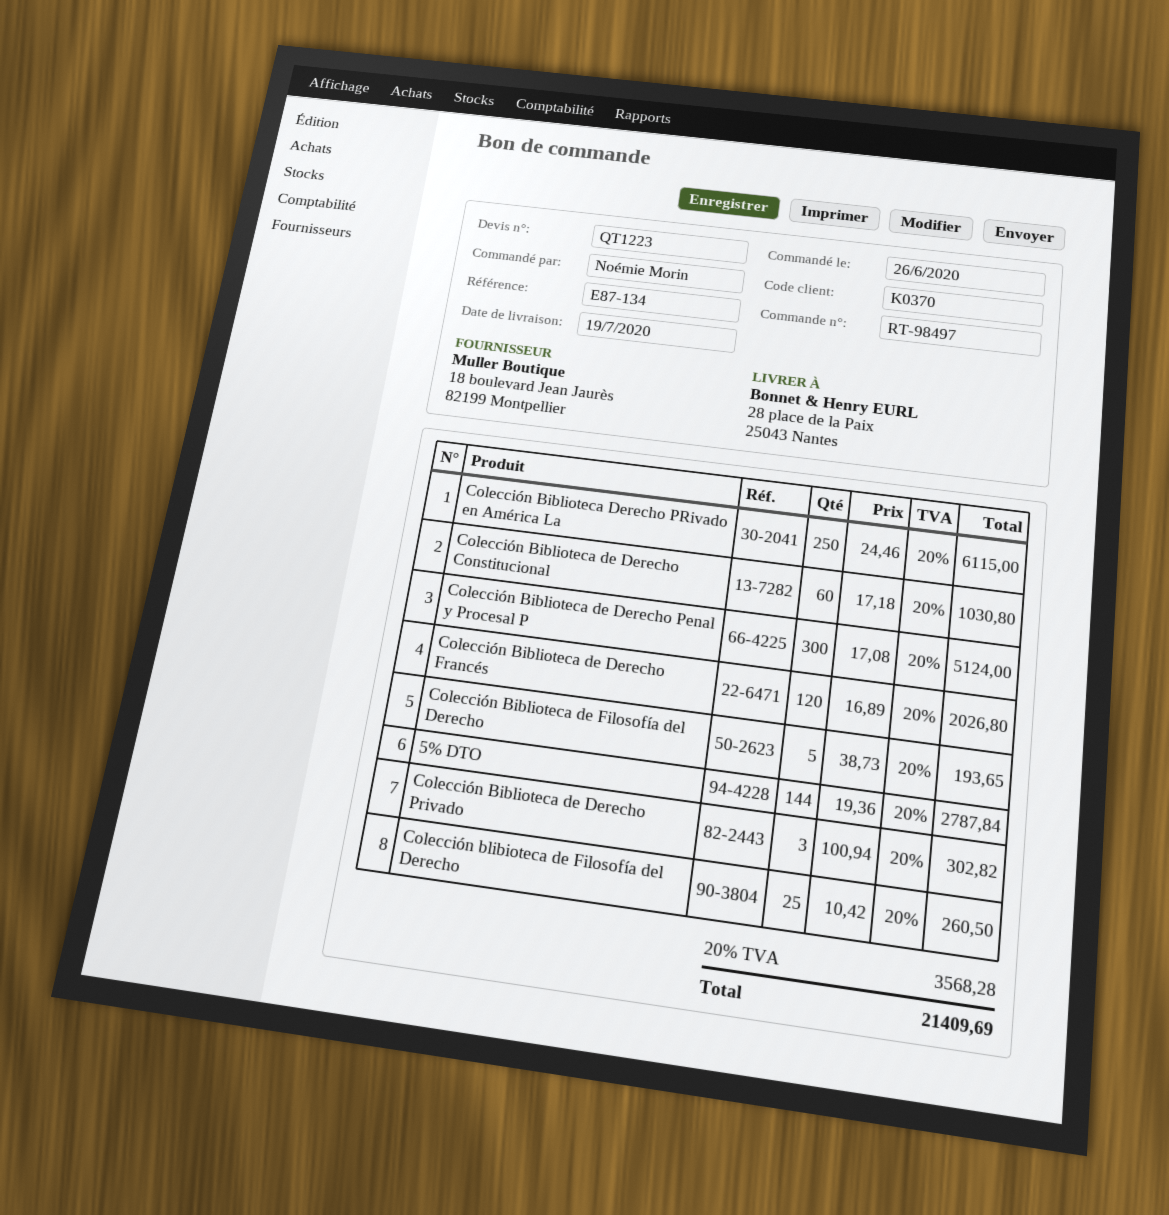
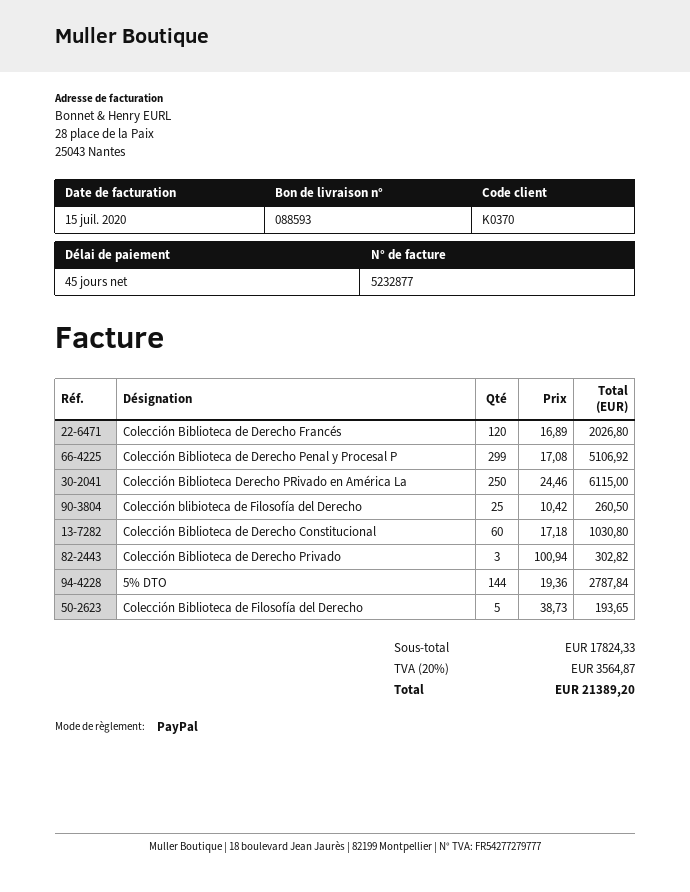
Colección Biblioteca de Derecho Penal y Procesal P: 300 x 17.08 = 5124.00 -> 299 x 17.08 = 5106.92
tax: 20% = 3568.28 -> 20% = 3564.87
total: 21409.69 -> 21389.20

